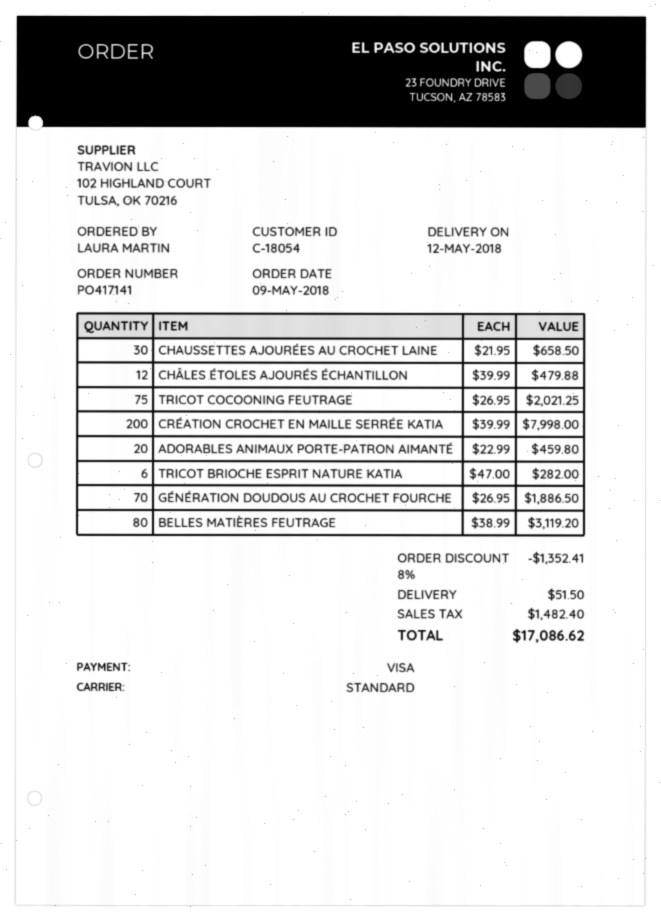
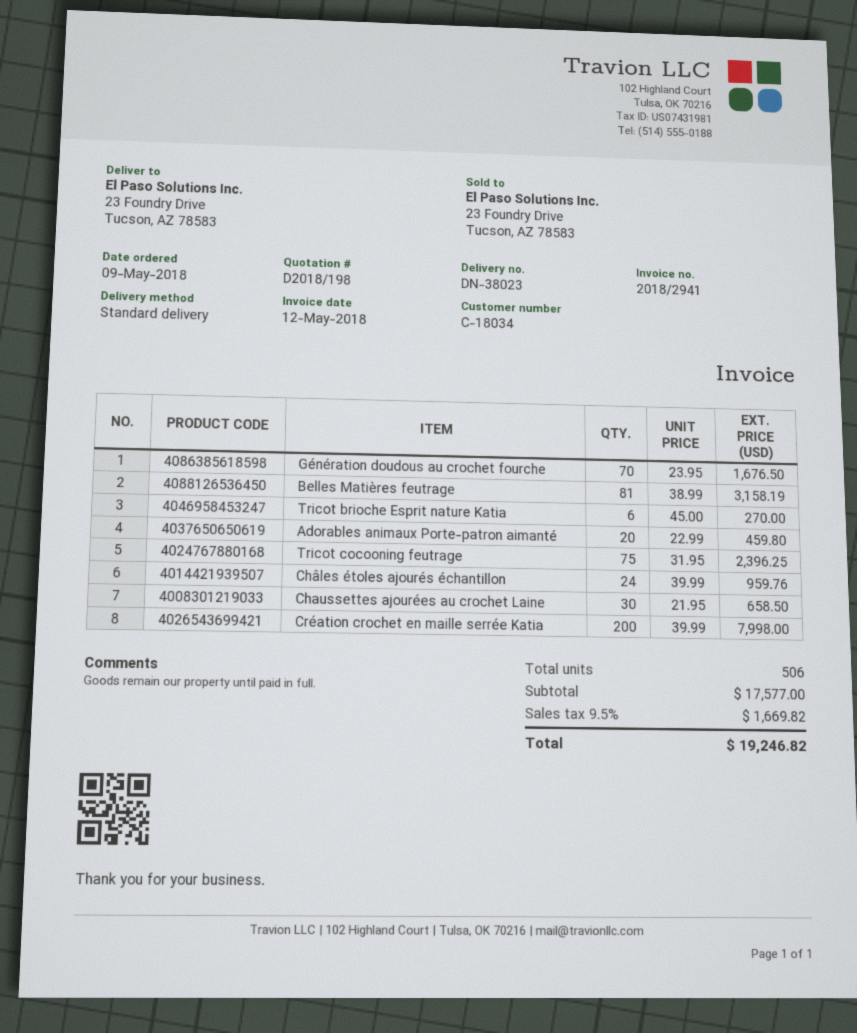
customer number: C-18054 -> C-18034
CHÂLES ÉTOLES AJOURÉS ÉCHANTILLON: 12 x 39.99 = 479.88 -> 24 x 39.99 = 959.76
TRICOT COCOONING FEUTRAGE: 75 x 26.95 = 2021.25 -> 75 x 31.95 = 2396.25
TRICOT BRIOCHE ESPRIT NATURE KATIA: 6 x 47.00 = 282.00 -> 6 x 45.00 = 270.00
GÉNÉRATION DOUDOUS AU CROCHET FOURCHE: 70 x 26.95 = 1886.50 -> 70 x 23.95 = 1676.50
BELLES MATIÈRES FEUTRAGE: 80 x 38.99 = 3119.20 -> 81 x 38.99 = 3158.19
discount: 8% = 1352.41 -> none
shipping: 51.50 -> none
tax: 1482.40 -> 1669.82
total: 17086.62 -> 19246.82

